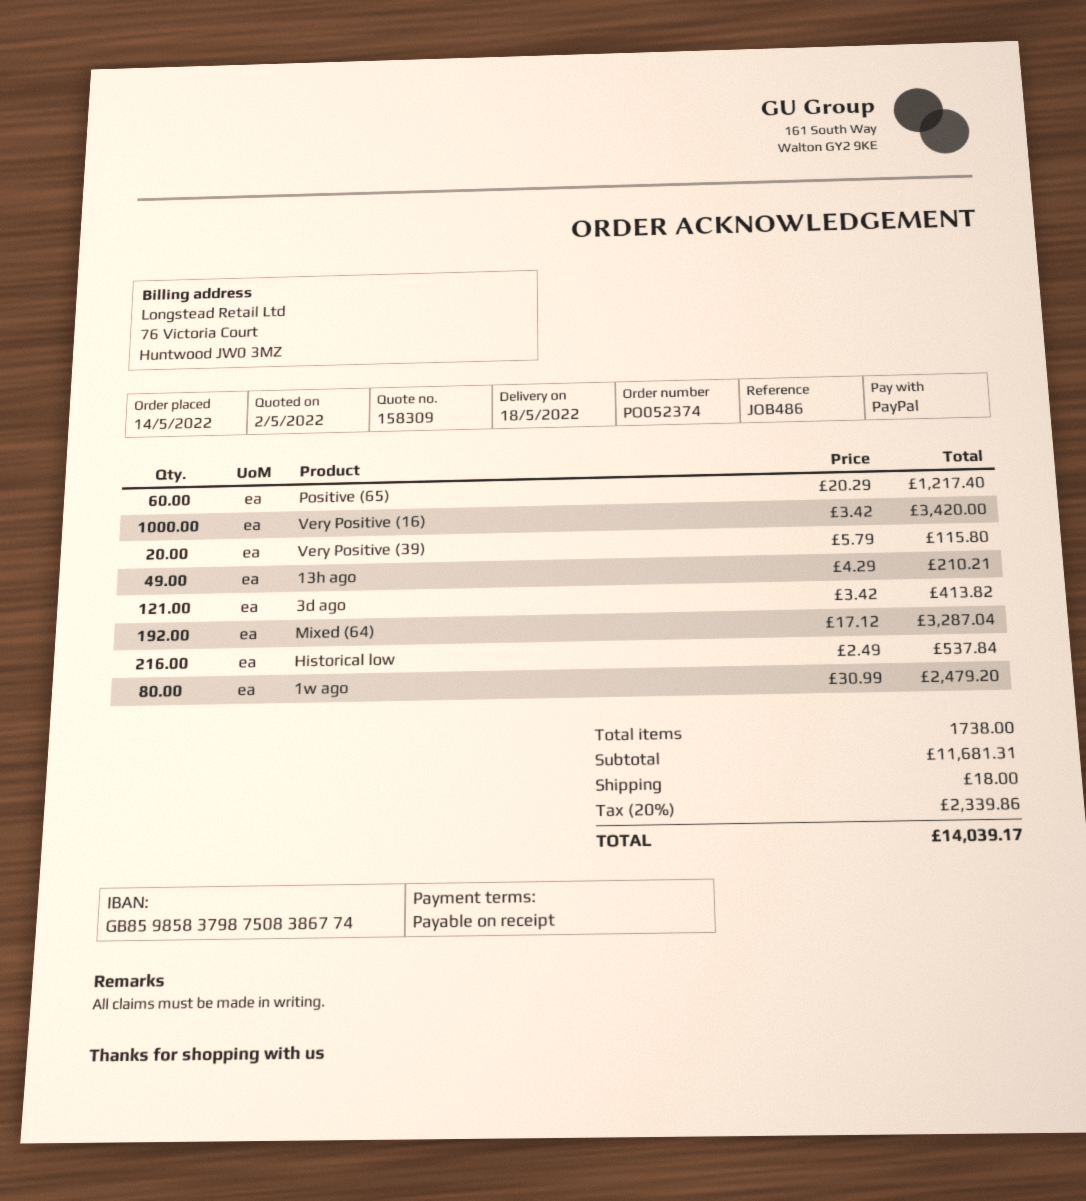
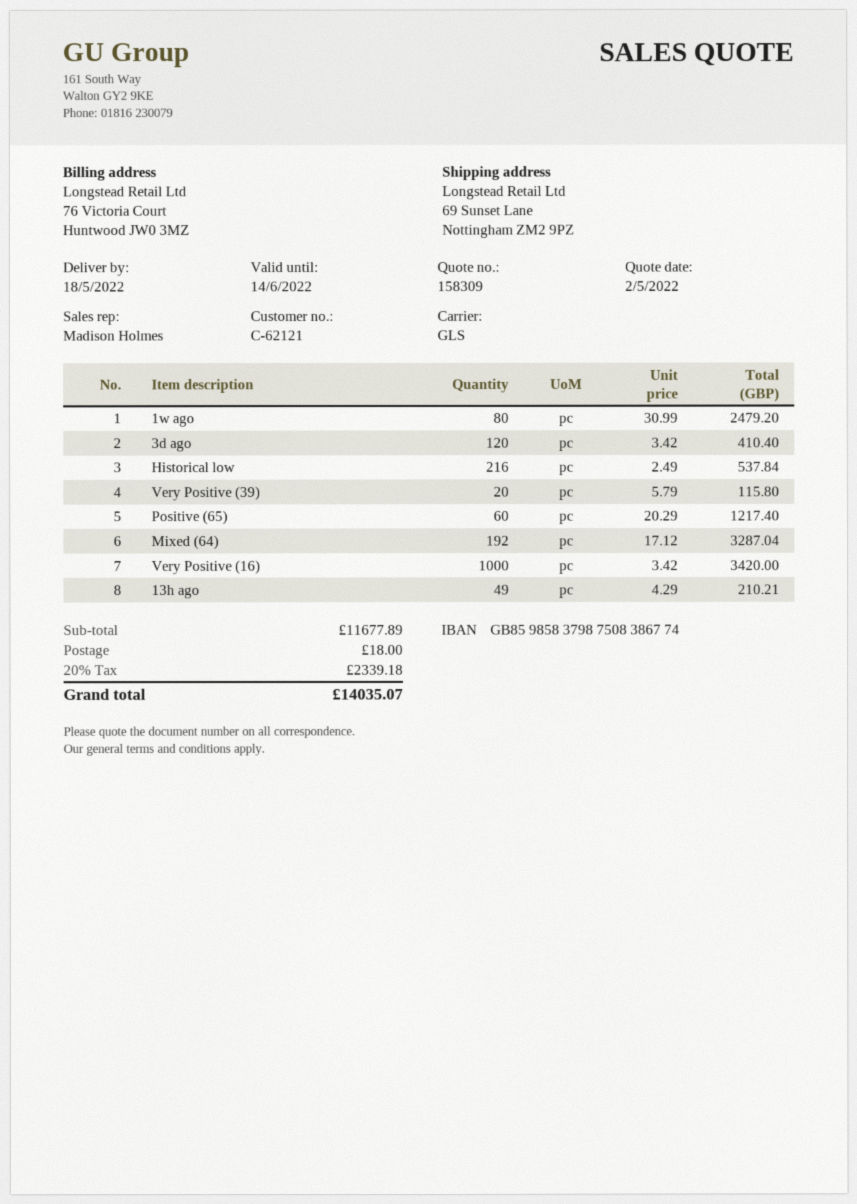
3d ago: 121 x 3.42 = 413.82 -> 120 x 3.42 = 410.40
subtotal: 11681.31 -> 11677.89
tax: 20% = 2339.86 -> 20% = 2339.18
total: 14039.17 -> 14035.07

